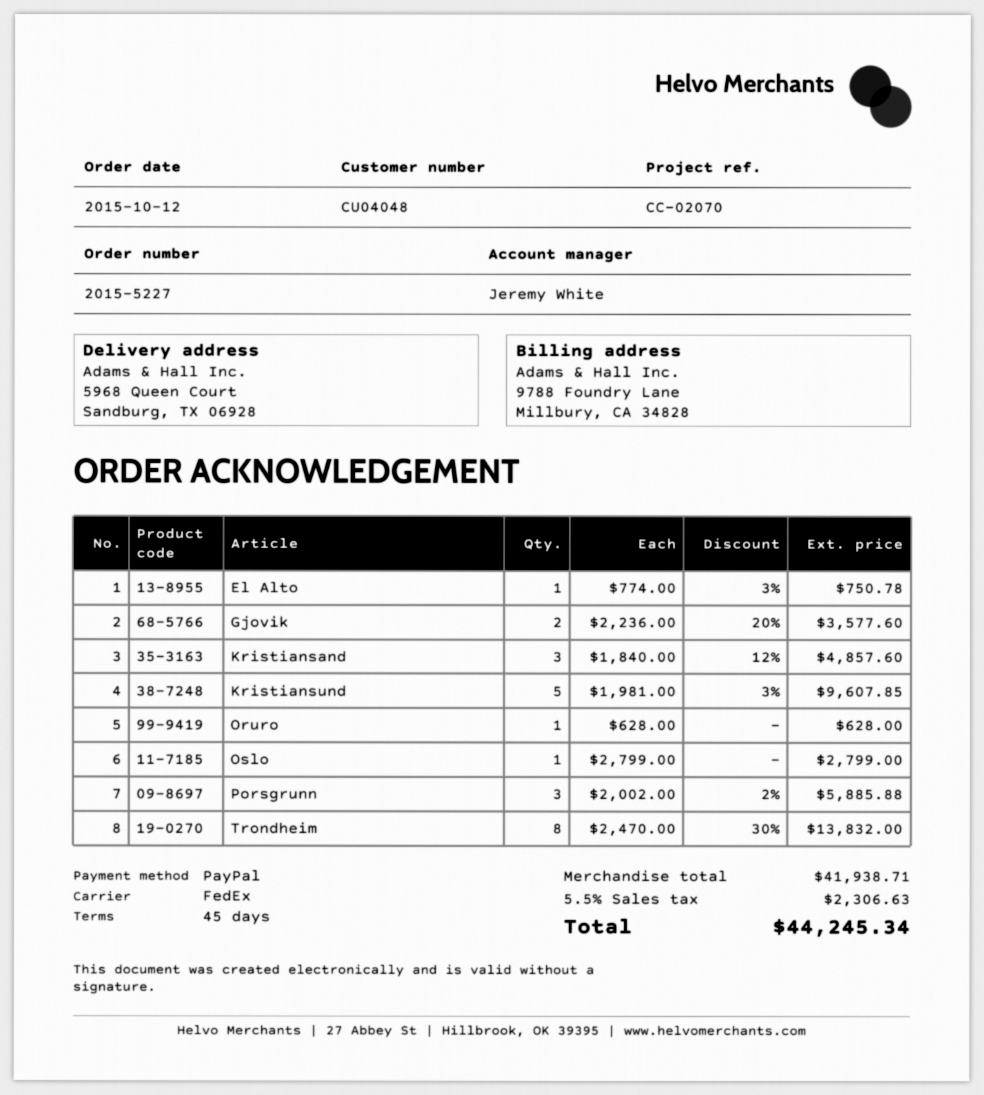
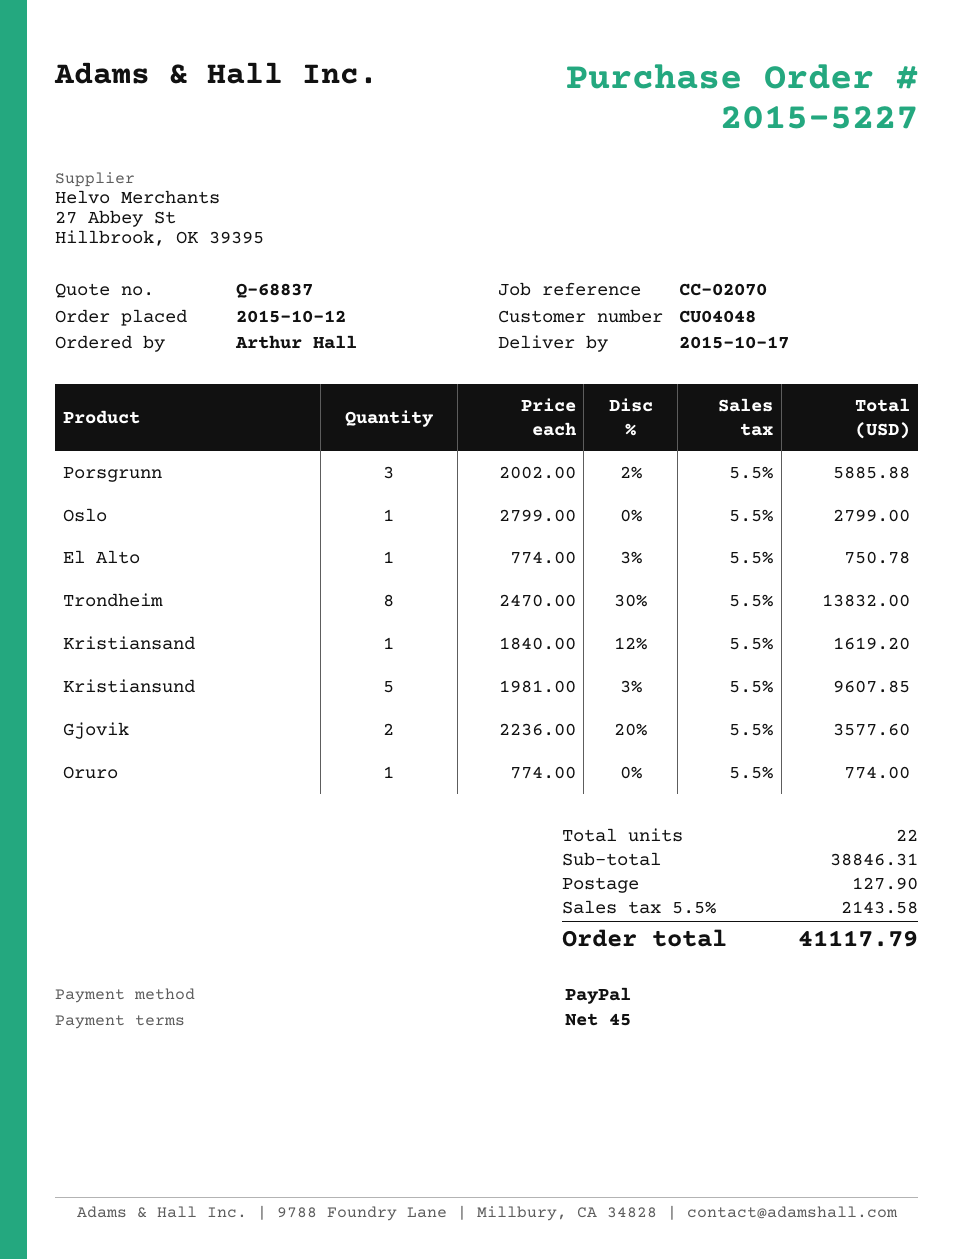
Kristiansand: 3 x 1840.00 - 12% = 4857.60 -> 1 x 1840.00 - 12% = 1619.20
Oruro: 1 x 628.00 = 628.00 -> 1 x 774.00 = 774.00
subtotal: 41938.71 -> 38846.31
shipping: none -> 127.90
tax: 5.5% = 2306.63 -> 5.5% = 2143.58
total: 44245.34 -> 41117.79

